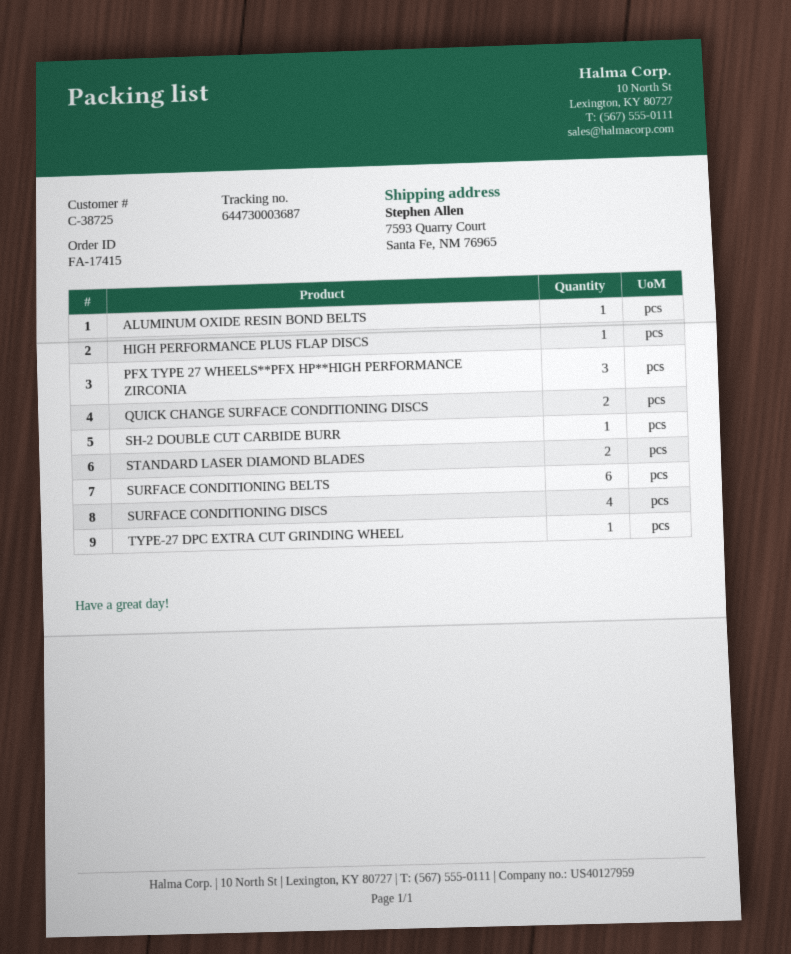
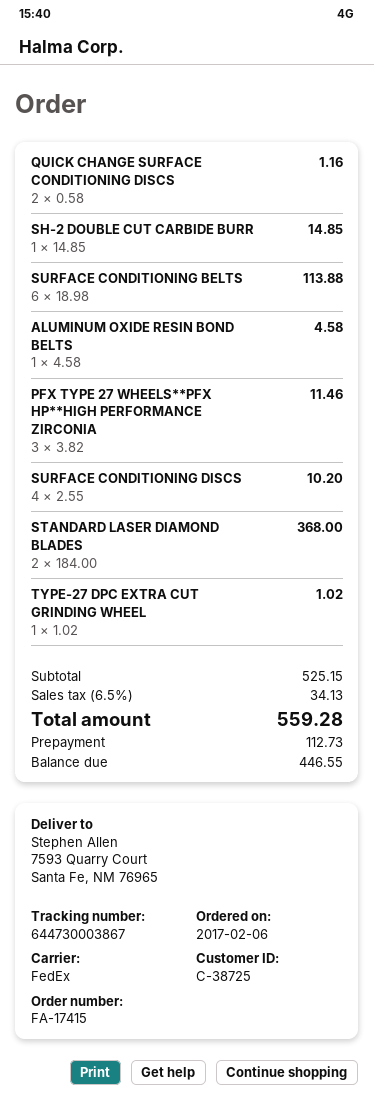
tracking number: 644730003687 -> 644730003867
HIGH PERFORMANCE PLUS FLAP DISCS: 1 -> none

